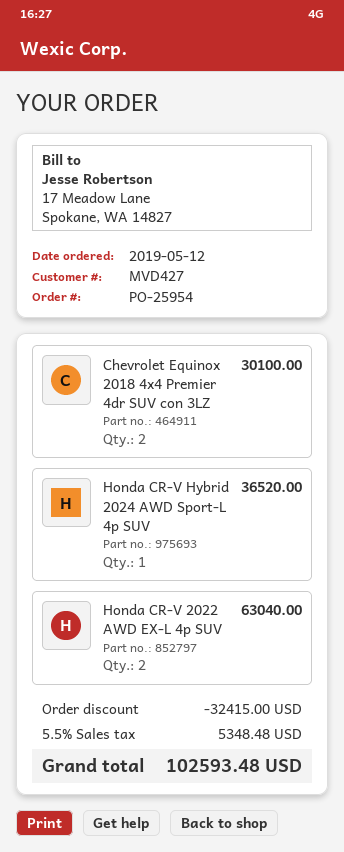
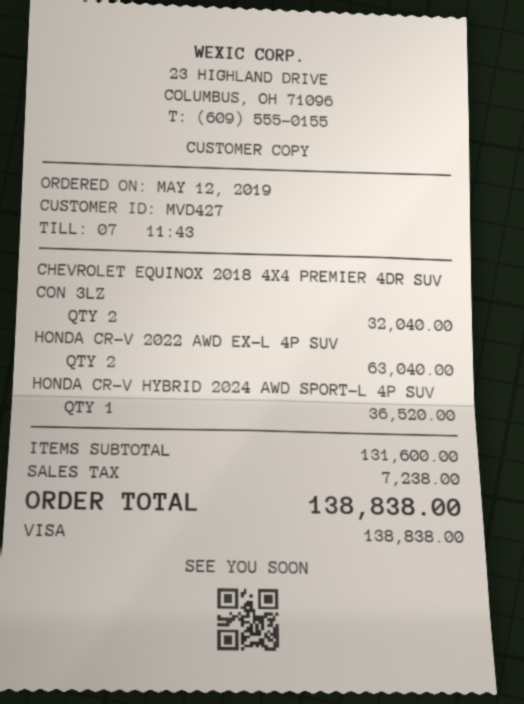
Chevrolet Equinox 2018 4x4 Premier 4dr SUV con 3LZ: 2 for 30100.00 -> 2 for 32040.00
discount: 32415.00 -> none
tax: 5348.48 -> 7238.00
total: 102593.48 -> 138838.00

